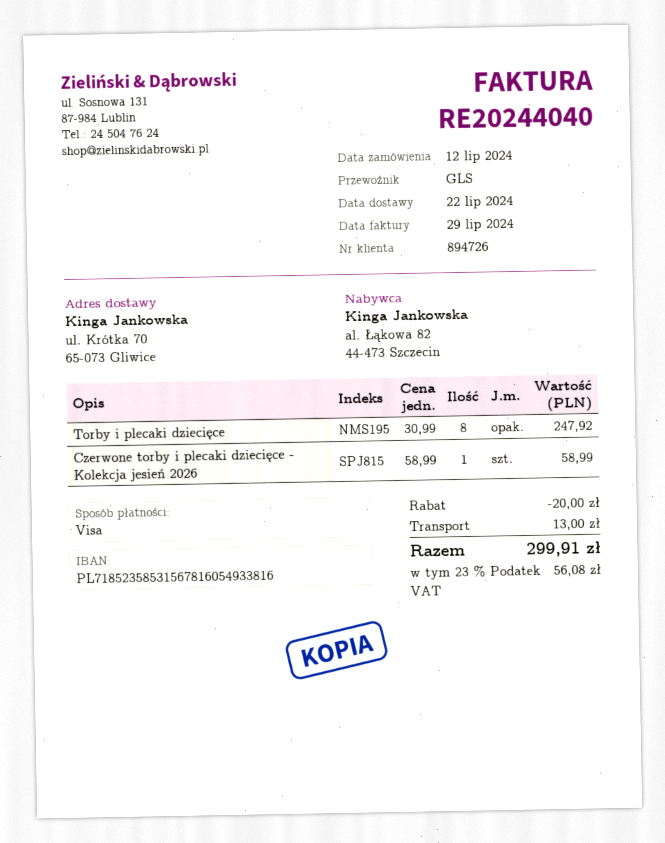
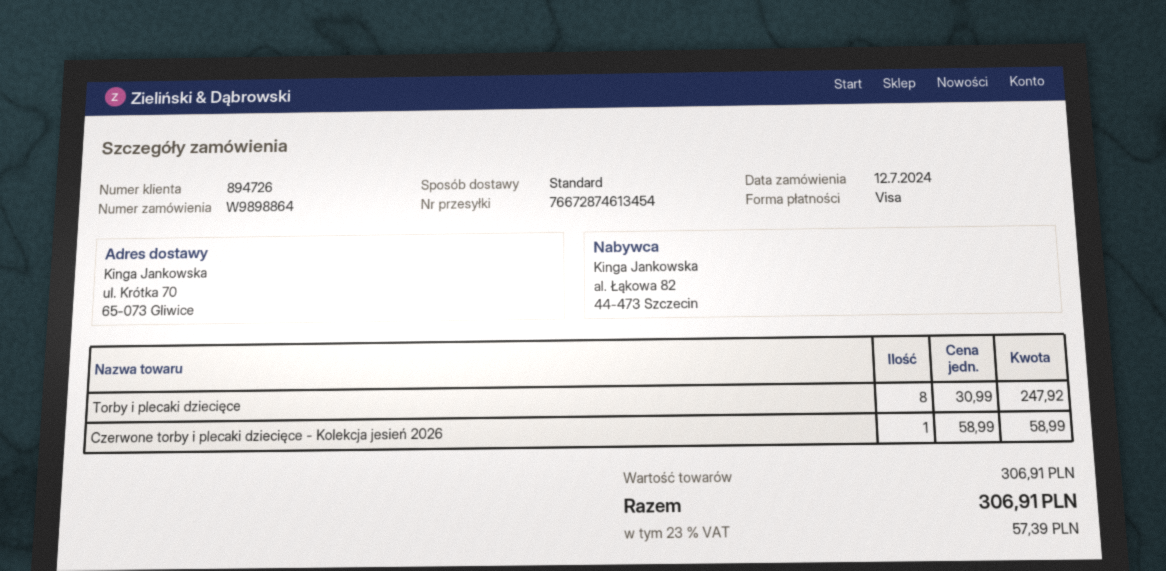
shipping method: GLS -> standard
discount: 20.00 -> none
shipping: 13.00 -> none
tax: 23% = 56.08 -> 23% = 57.39
total: 299.91 -> 306.91

